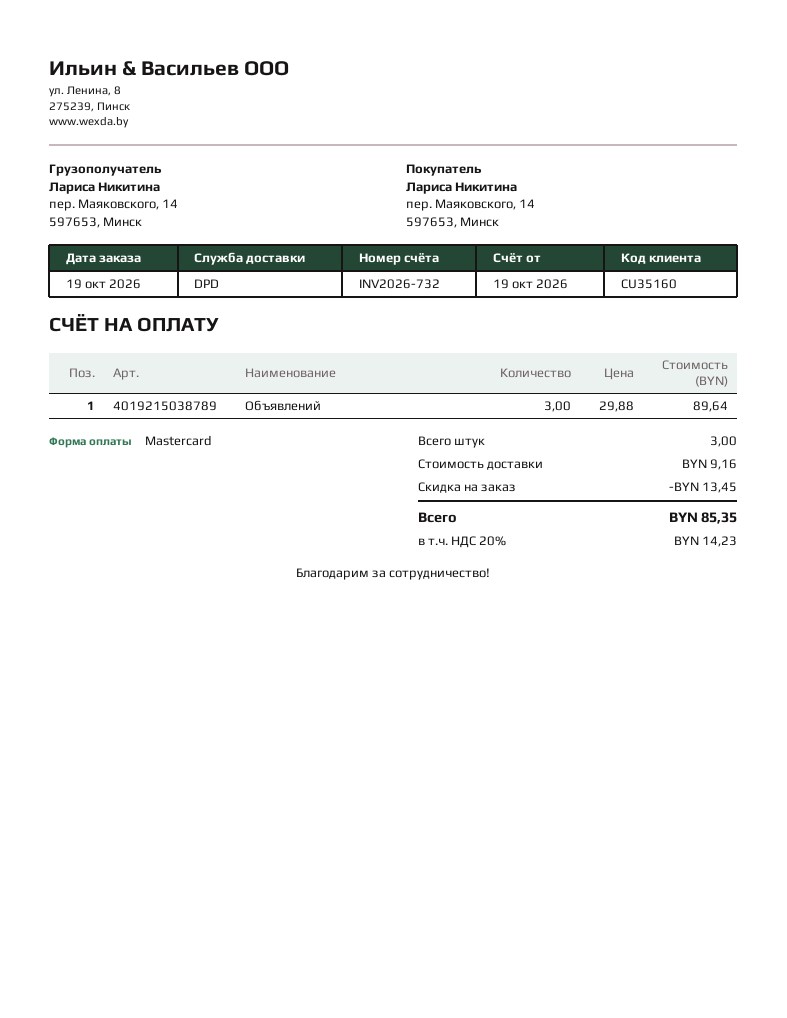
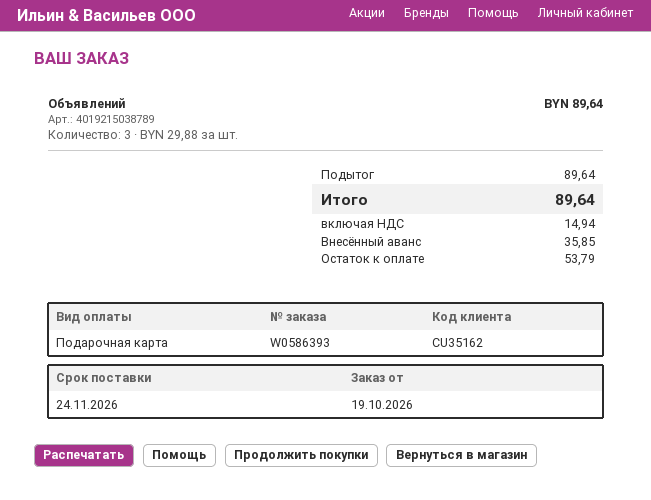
customer number: CU35160 -> CU35162
payment method: Mastercard -> gift card
discount: 13.45 -> none
shipping: 9.16 -> none
tax: 14.23 -> 14.94
total: 85.35 -> 89.64

